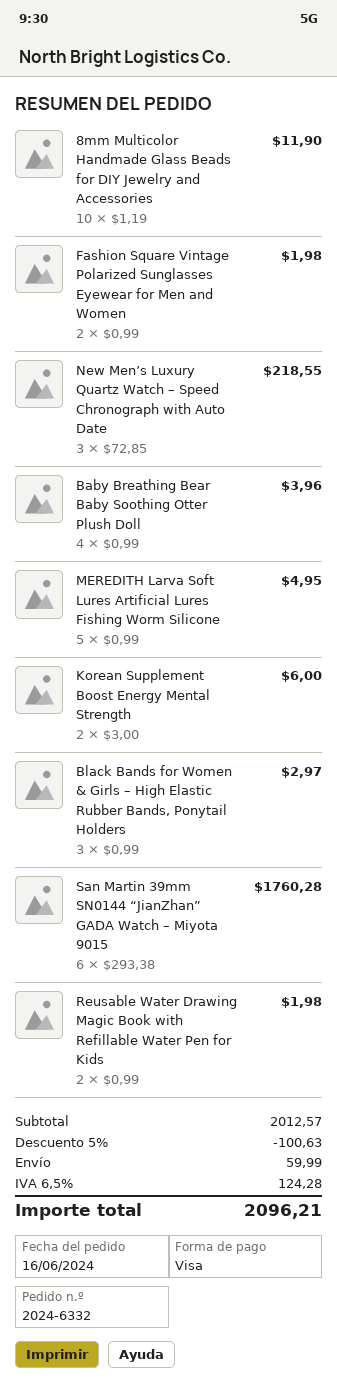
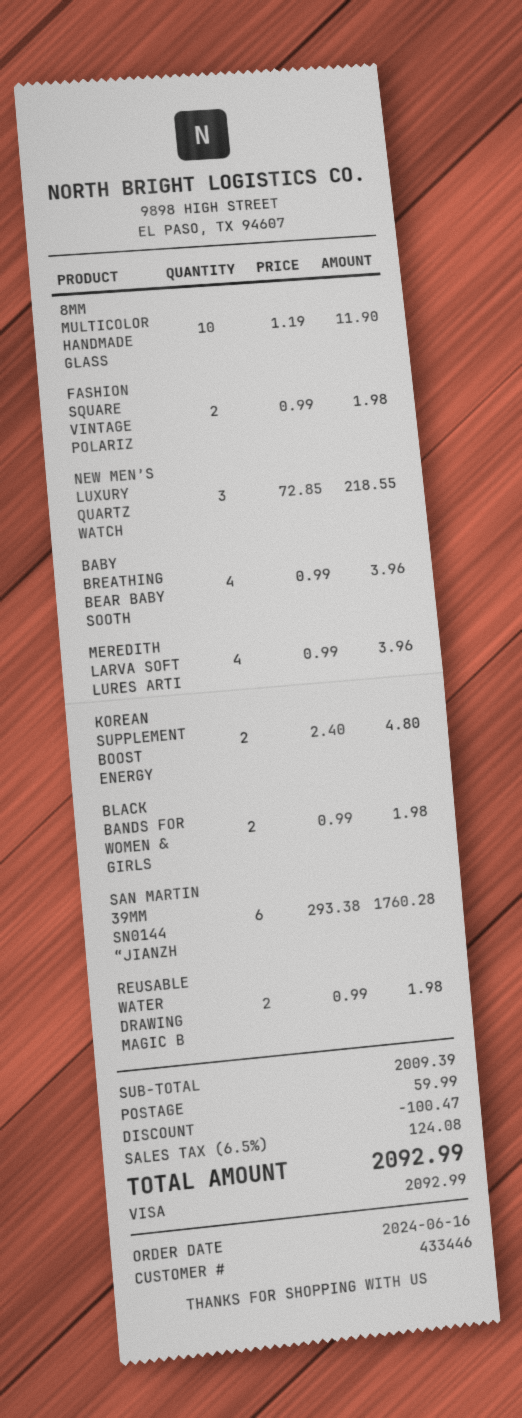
MEREDITH Larva Soft Lures Artificial Lures Fishing Worm Silicone: 5 x 0.99 = 4.95 -> 4 x 0.99 = 3.96
Korean Supplement Boost Energy Mental Strength: 2 x 3.00 = 6.00 -> 2 x 2.40 = 4.80
Black Bands for Women & Girls – High Elastic Rubber Bands, Ponytail Holders: 3 x 0.99 = 2.97 -> 2 x 0.99 = 1.98
subtotal: 2012.57 -> 2009.39
discount: 100.63 -> 100.47
tax: 6.5% = 124.28 -> 6.5% = 124.08
total: 2096.21 -> 2092.99

